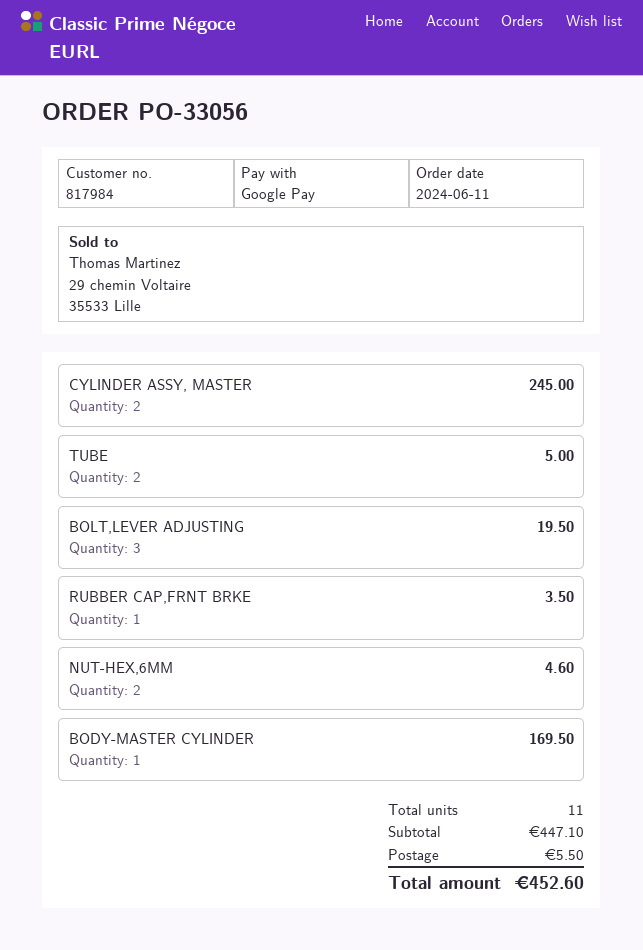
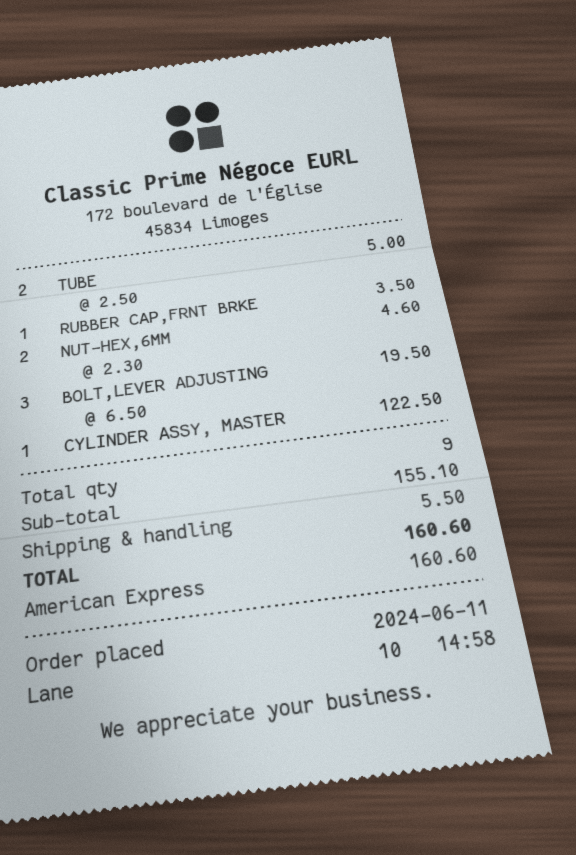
payment method: Google Pay -> American Express
CYLINDER ASSY, MASTER: 2 for 245.00 -> 1 for 122.50
BODY-MASTER CYLINDER: 1 for 169.50 -> none
total quantity: 11 -> 9
subtotal: 447.10 -> 155.10
total: 452.60 -> 160.60

